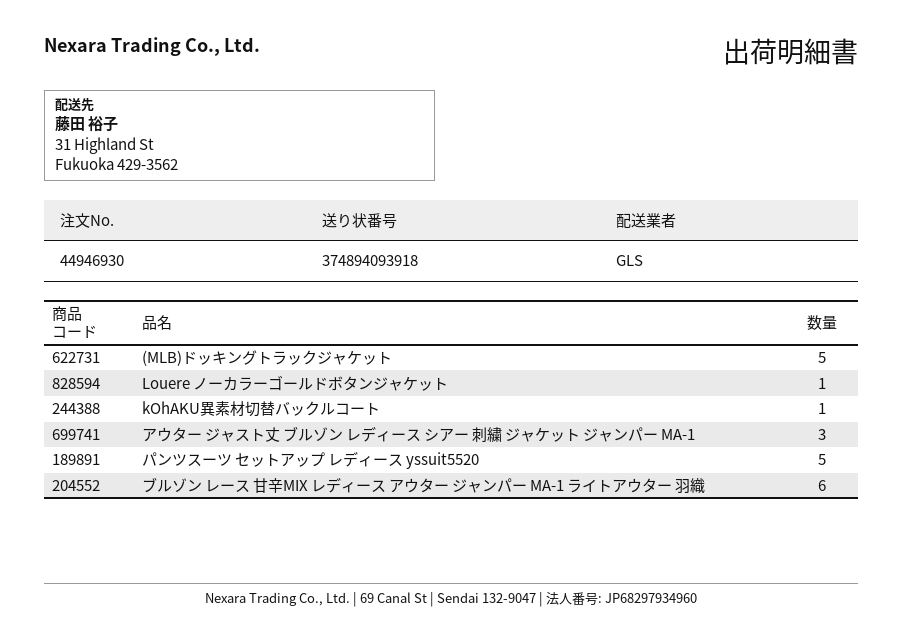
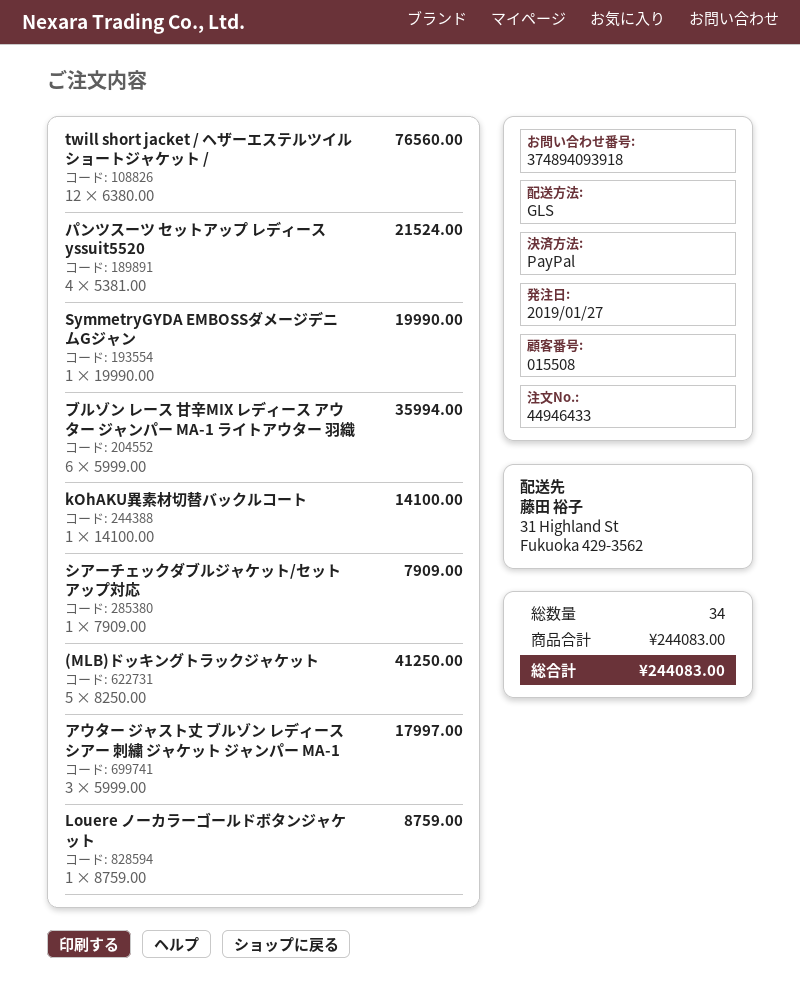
order number: 44946930 -> 44946433
パンツスーツ セットアップ レディース yssuit5520: 5 -> 4
twill short jacket / ヘザーエステルツイルショートジャケット /: none -> 12
SymmetryGYDA EMBOSSダメージデニムGジャン: none -> 1
シアーチェックダブルジャケット/セットアップ対応: none -> 1

